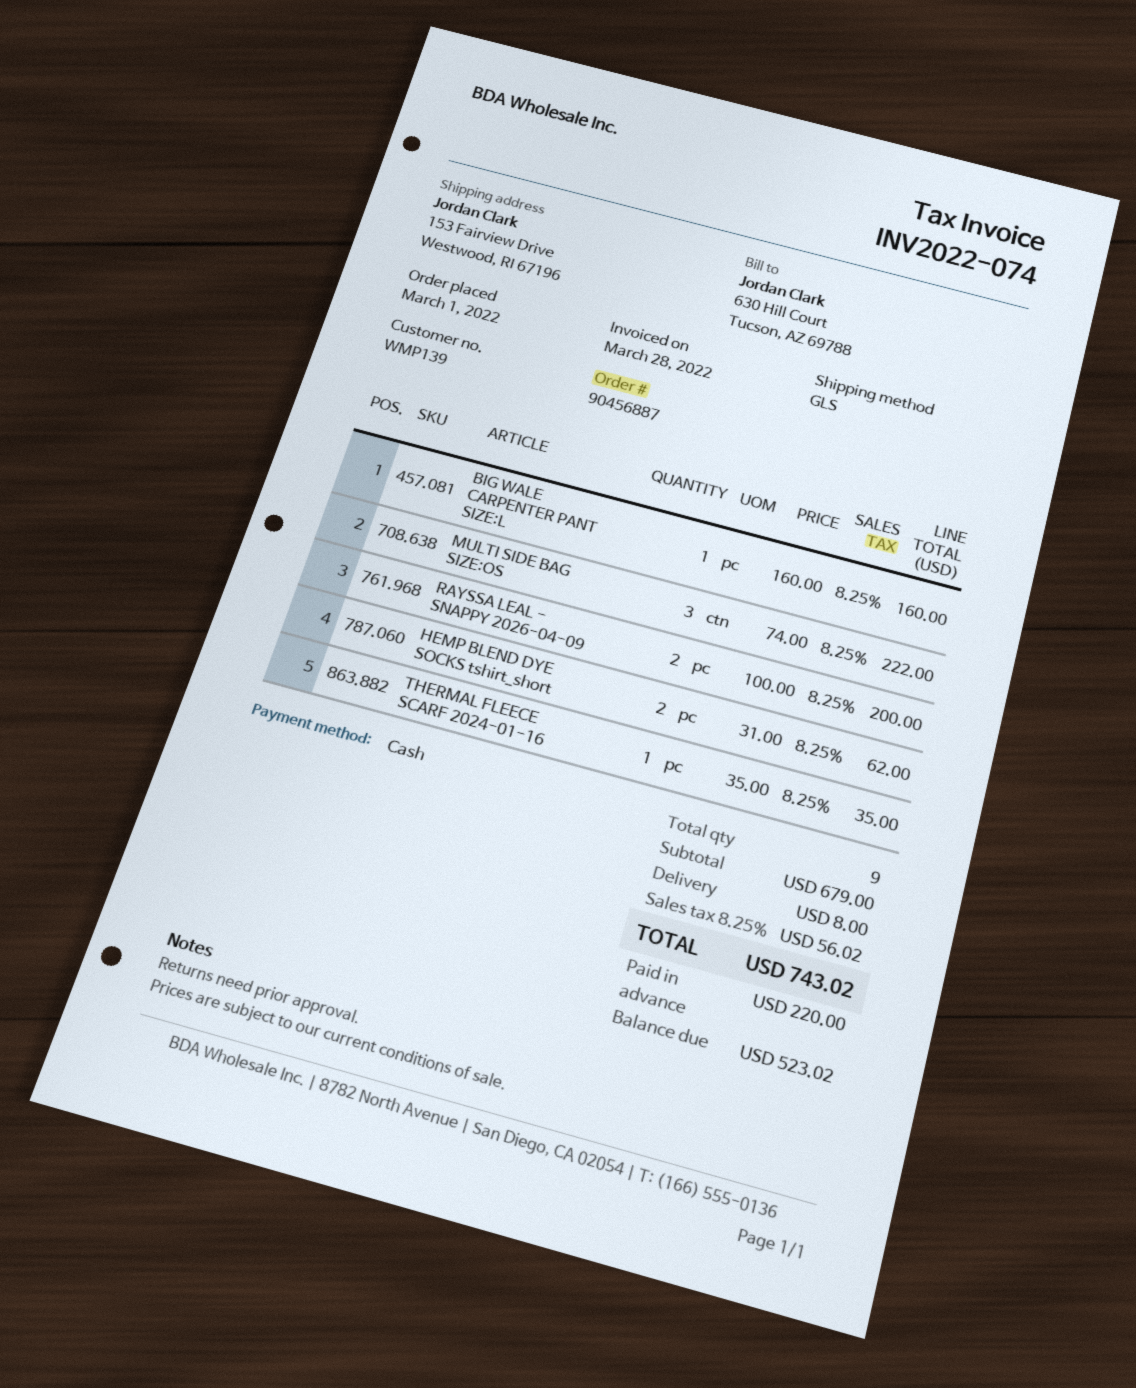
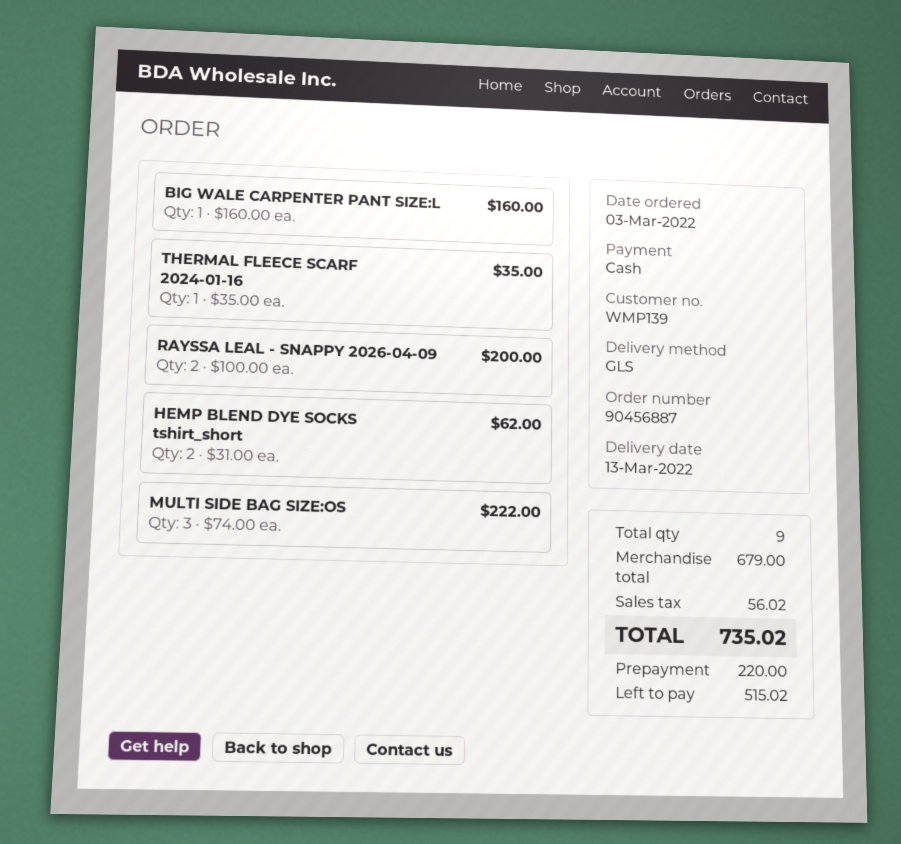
order date: 2022-03-01 -> 2022-03-03
shipping: 8.00 -> none
total: 743.02 -> 735.02
balance: 523.02 -> 515.02

